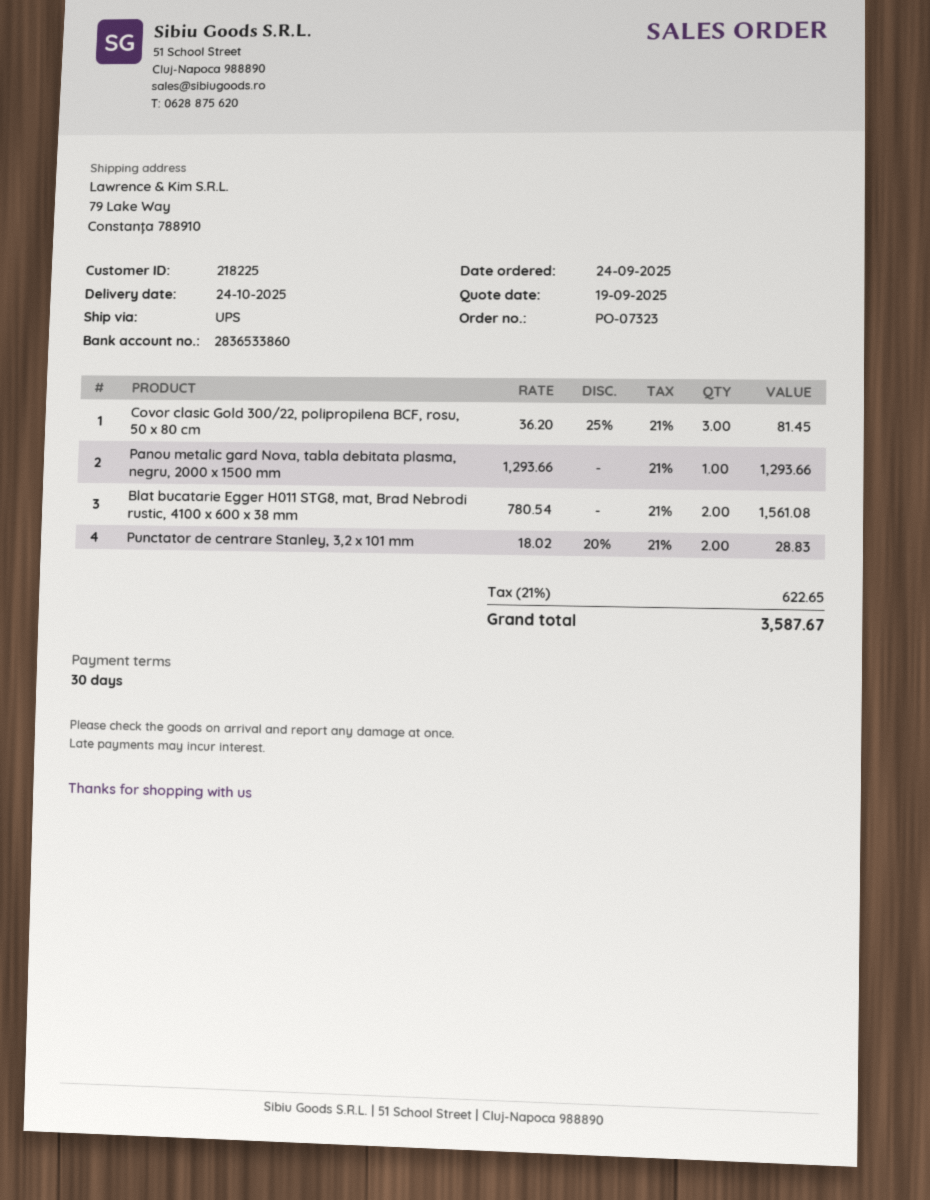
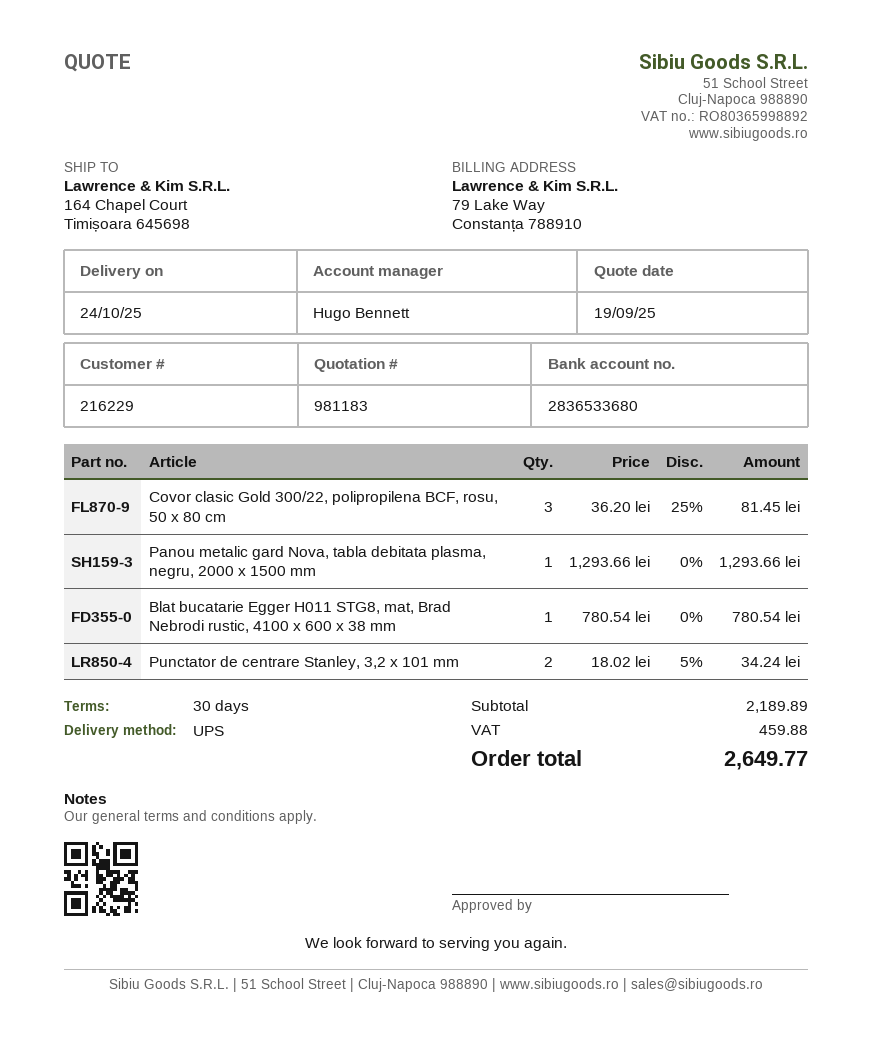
customer number: 218225 -> 216229
bank account: 2836533860 -> 2836533680
ship to: 79 Lake Way, Constanța 788910 -> 164 Chapel Court, Timișoara 645698
Blat bucatarie Egger H011 STG8, mat, Brad Nebrodi rustic, 4100 x 600 x 38 mm: 2 x 780.54 = 1561.08 -> 1 x 780.54 = 780.54
Punctator de centrare Stanley, 3,2 x 101 mm: 2 x 18.02 - 20% = 28.83 -> 2 x 18.02 - 5% = 34.24
tax: 622.65 -> 459.88
total: 3587.67 -> 2649.77

